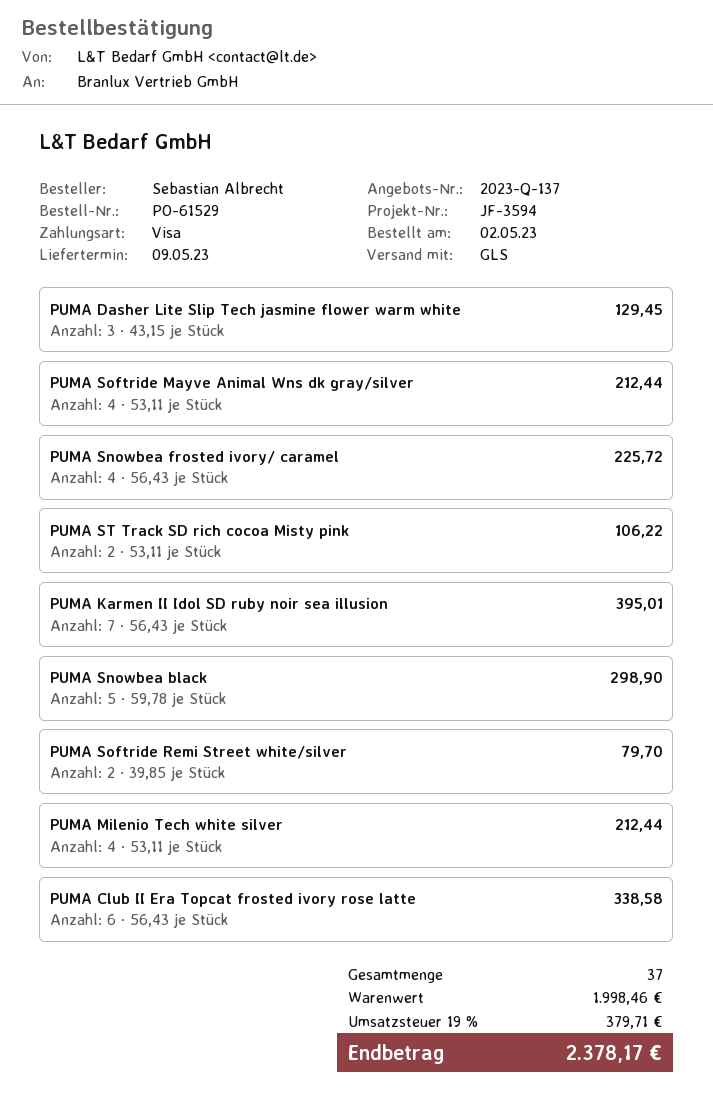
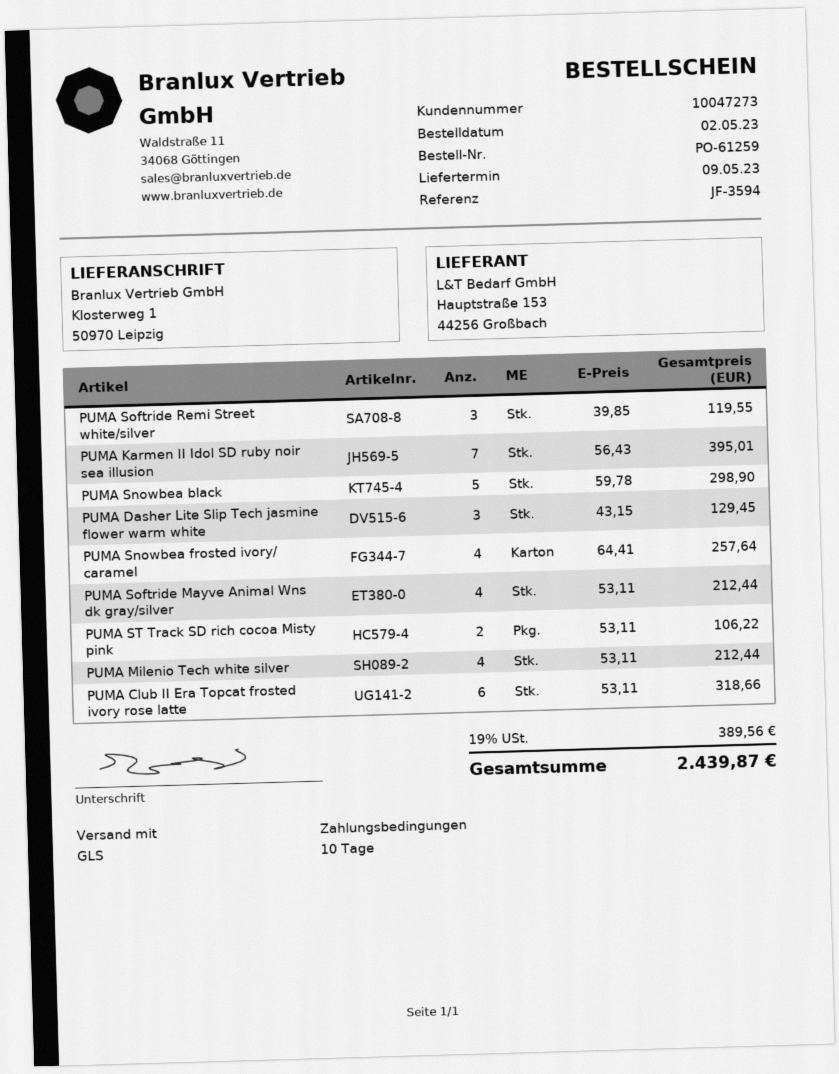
order number: PO-61529 -> PO-61259
PUMA Snowbea frosted ivory/ caramel: 4 x 56.43 = 225.72 -> 4 x 64.41 = 257.64
PUMA Softride Remi Street white/silver: 2 x 39.85 = 79.70 -> 3 x 39.85 = 119.55
PUMA Club II Era Topcat frosted ivory rose latte: 6 x 56.43 = 338.58 -> 6 x 53.11 = 318.66
tax: 19% = 379.71 -> 19% = 389.56
total: 2378.17 -> 2439.87

